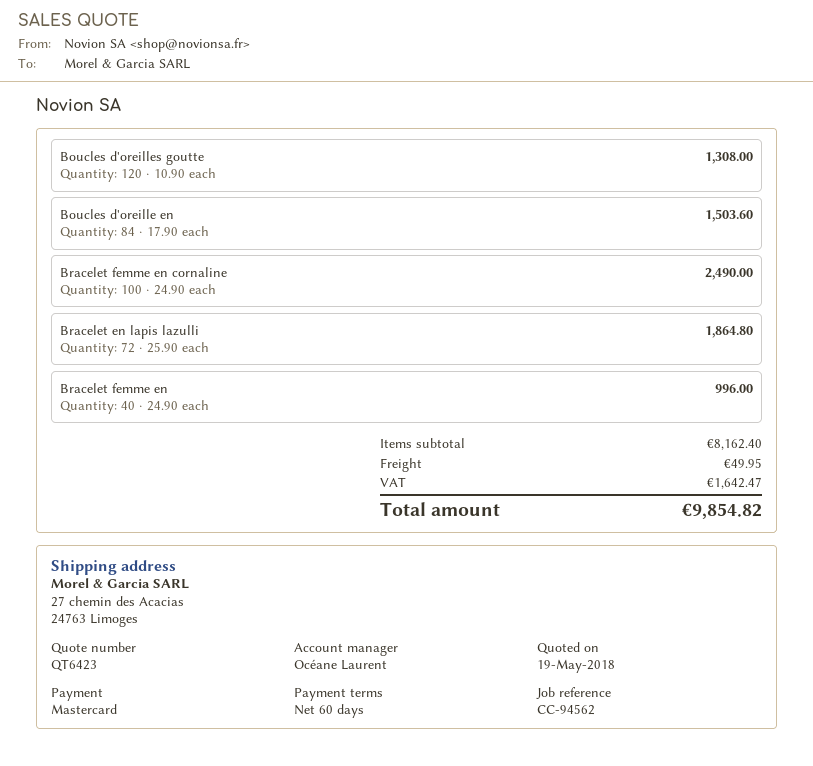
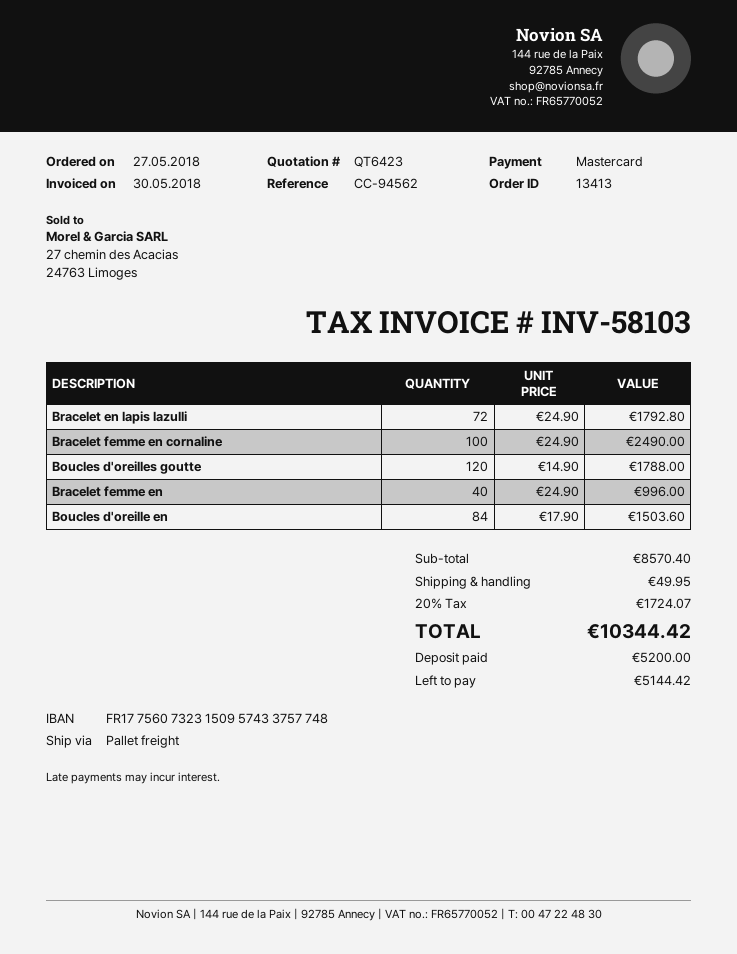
Boucles d'oreilles goutte: 120 x 10.90 = 1308.00 -> 120 x 14.90 = 1788.00
Bracelet en lapis lazulli: 72 x 25.90 = 1864.80 -> 72 x 24.90 = 1792.80
subtotal: 8162.40 -> 8570.40
tax: 1642.47 -> 1724.07
total: 9854.82 -> 10344.42

